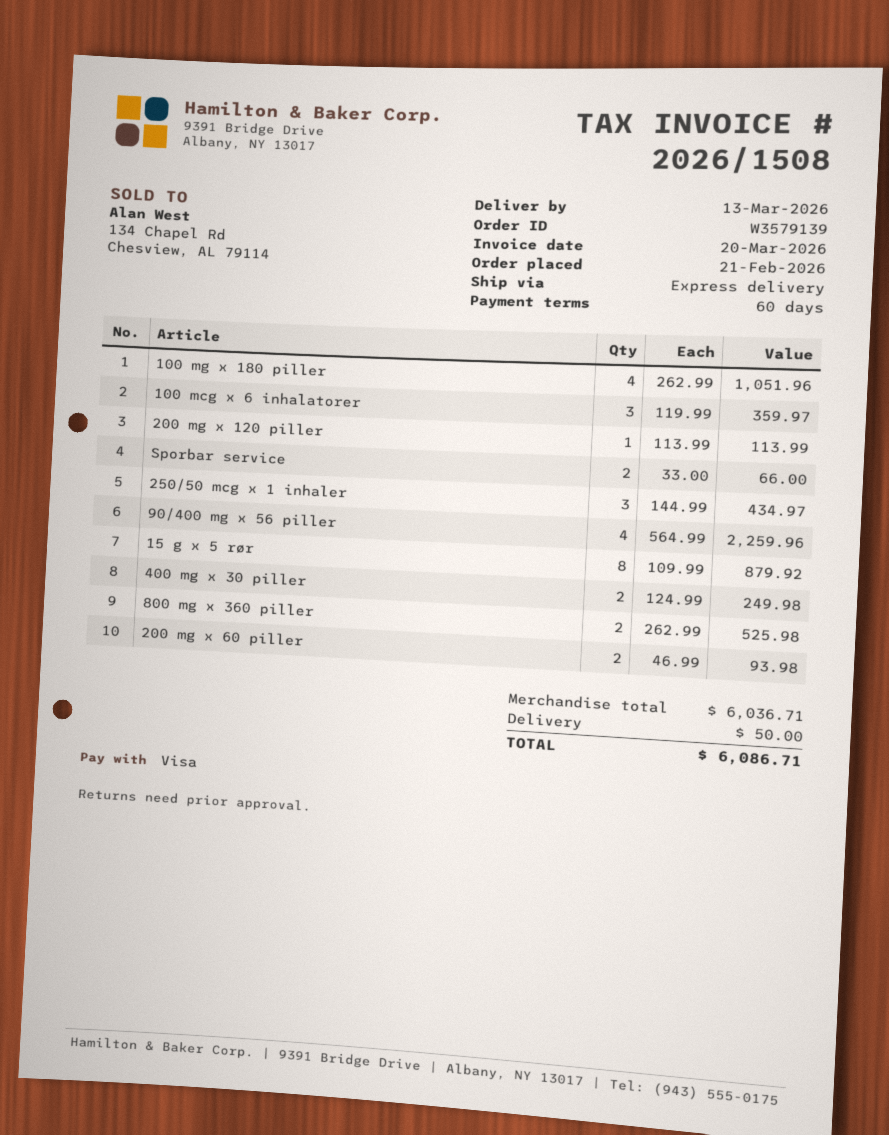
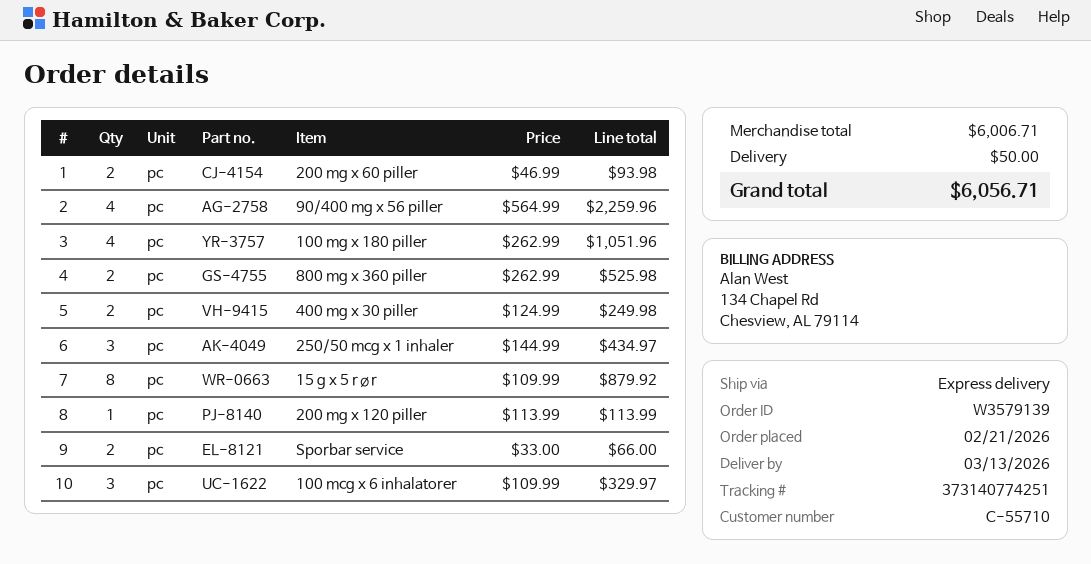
100 mcg x 6 inhalatorer: 3 x 119.99 = 359.97 -> 3 x 109.99 = 329.97
subtotal: 6036.71 -> 6006.71
total: 6086.71 -> 6056.71

